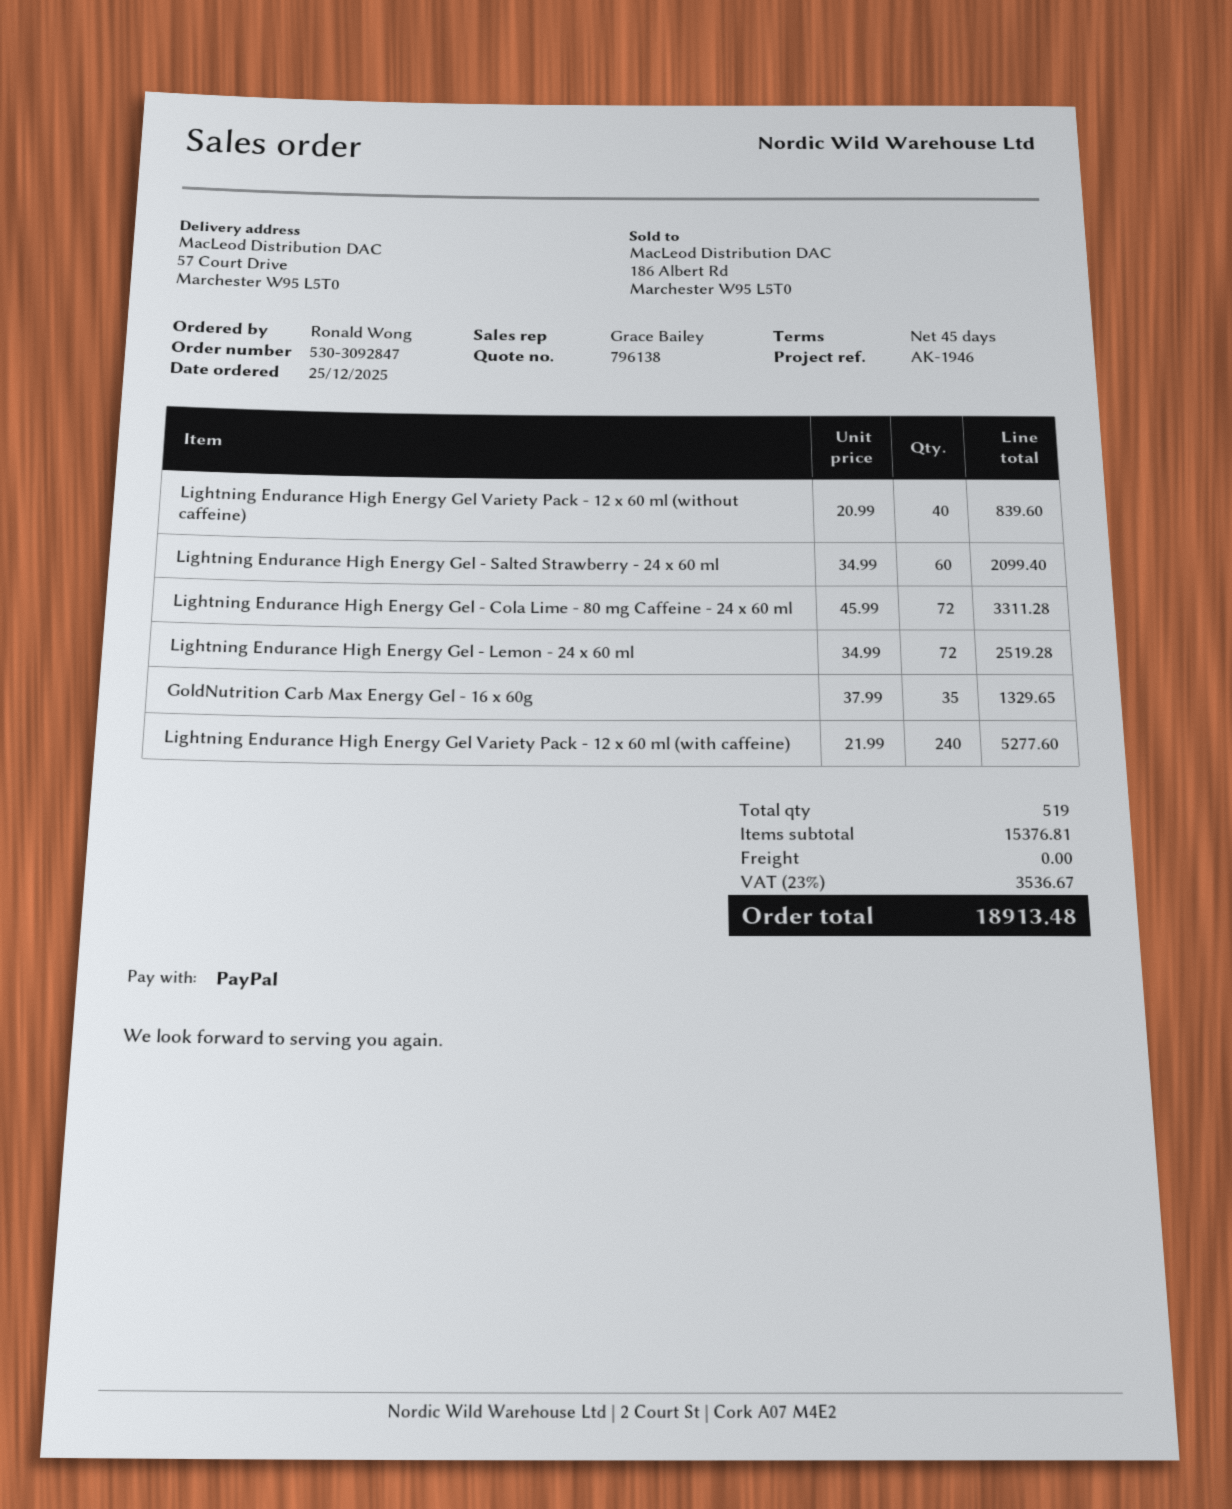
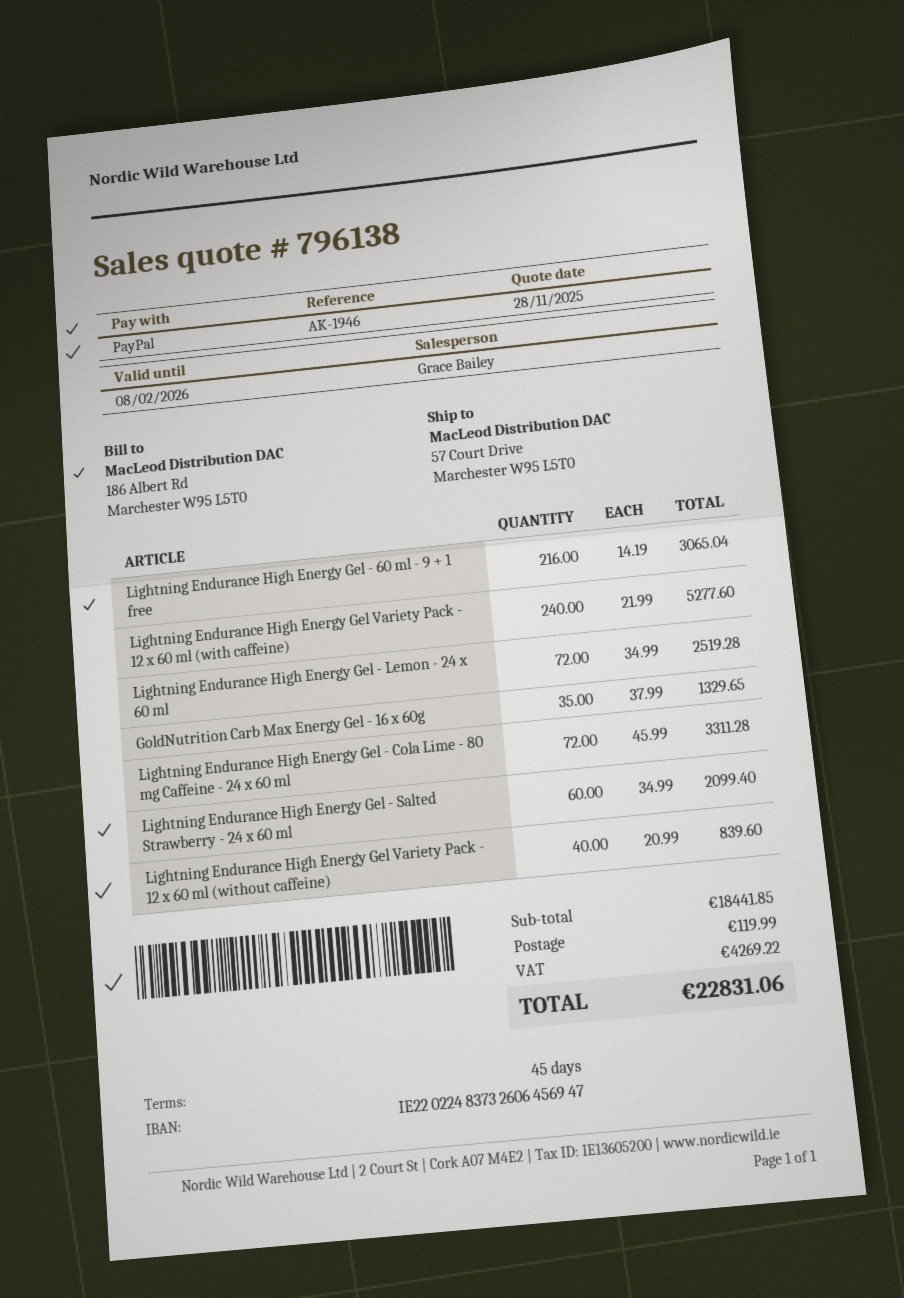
Lightning Endurance High Energy Gel - 60 ml - 9 + 1 free: none -> 216 x 14.19 = 3065.04
subtotal: 15376.81 -> 18441.85
shipping: 0.00 -> 119.99
tax: 3536.67 -> 4269.22
total: 18913.48 -> 22831.06

